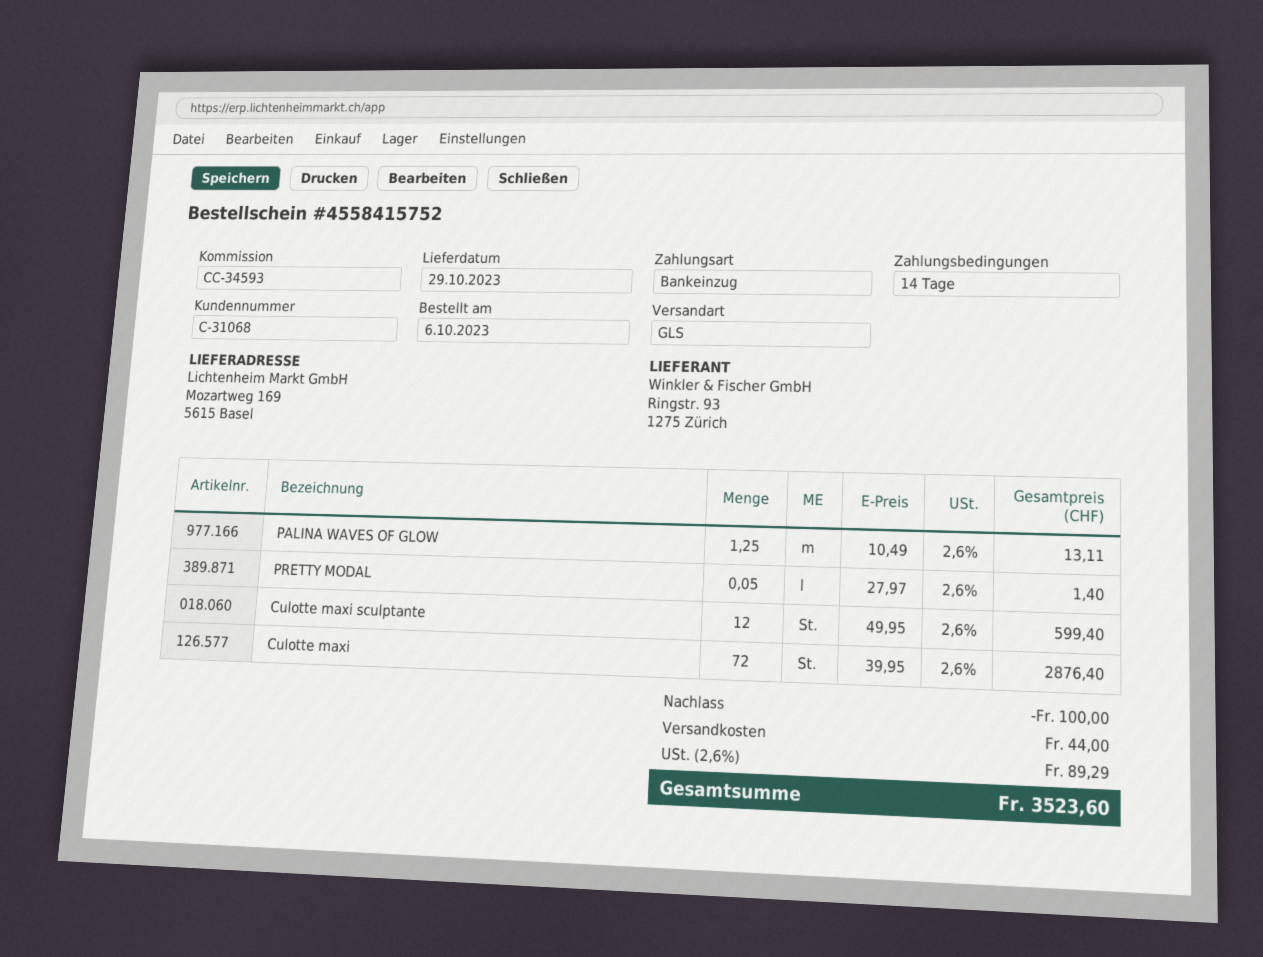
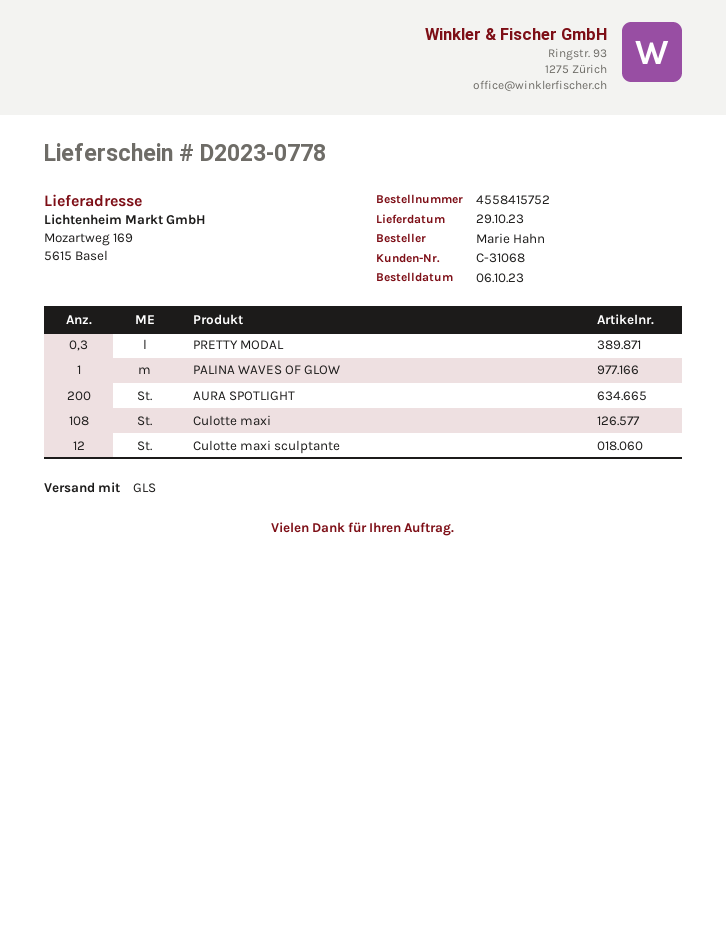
PALINA WAVES OF GLOW: 1.25 -> 1
PRETTY MODAL: 0.05 -> 0.3
Culotte maxi: 72 -> 108
AURA SPOTLIGHT: none -> 200

